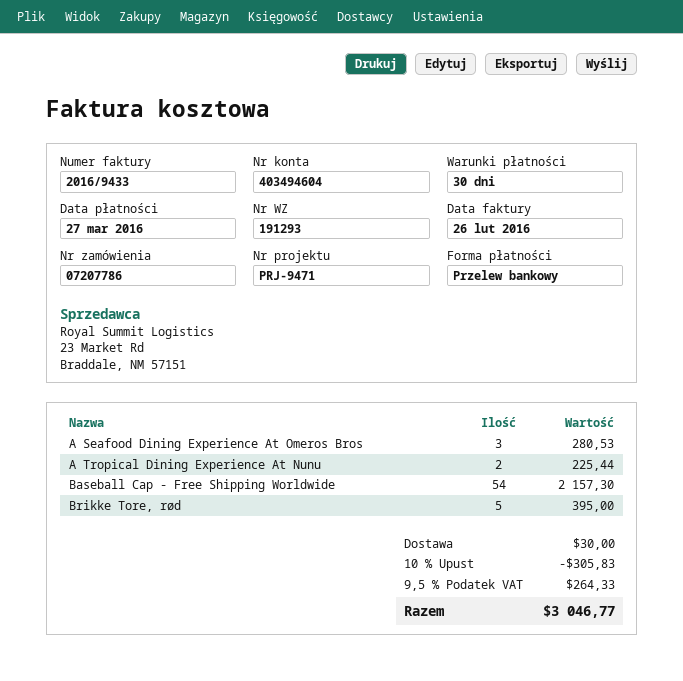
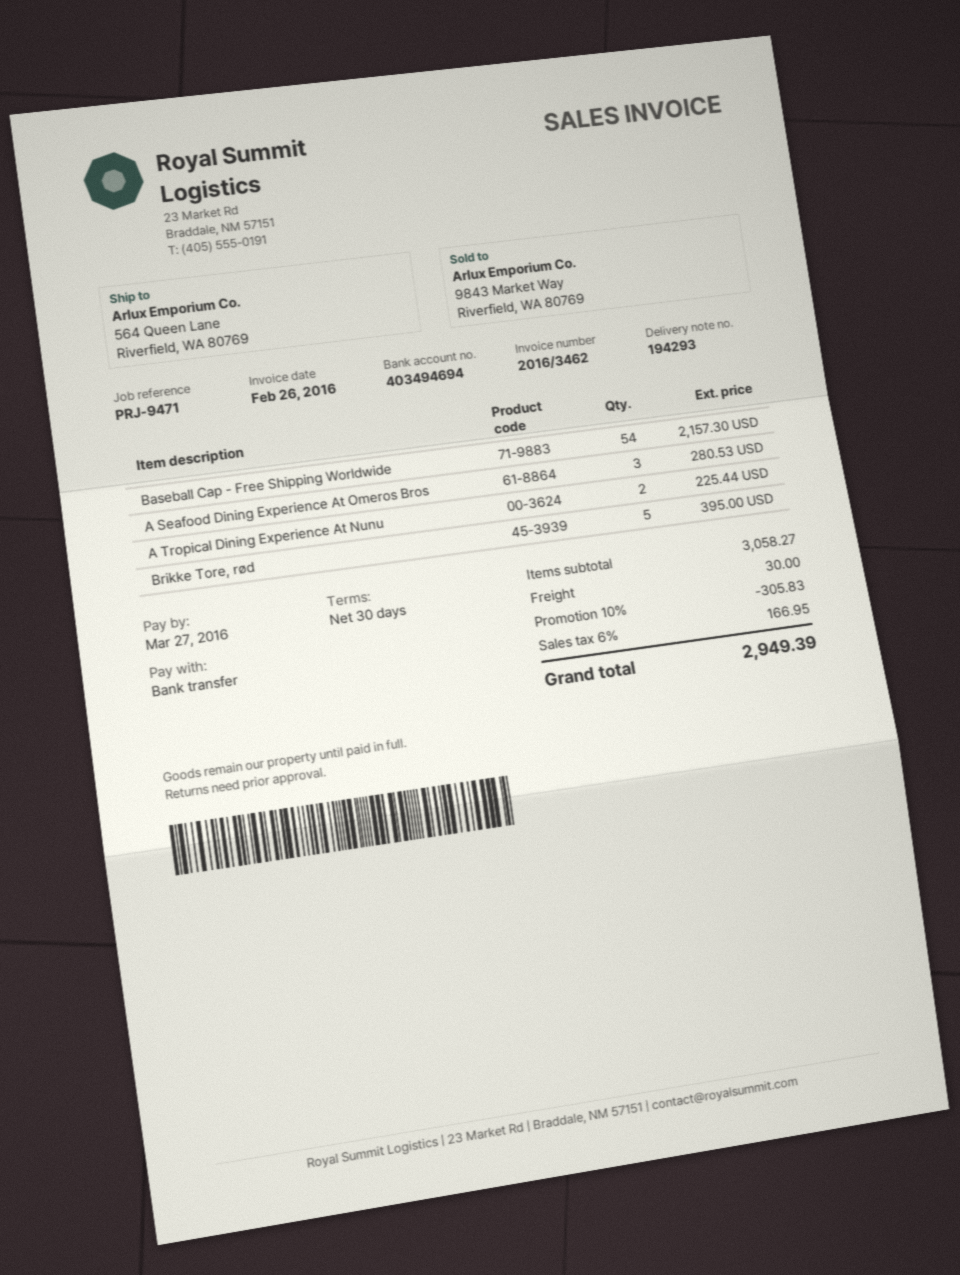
delivery note number: 191293 -> 194293
invoice number: 2016/9433 -> 2016/3462
bank account: 403494604 -> 403494694
tax: 9.5% = 264.33 -> 6% = 166.95
total: 3046.77 -> 2949.39

